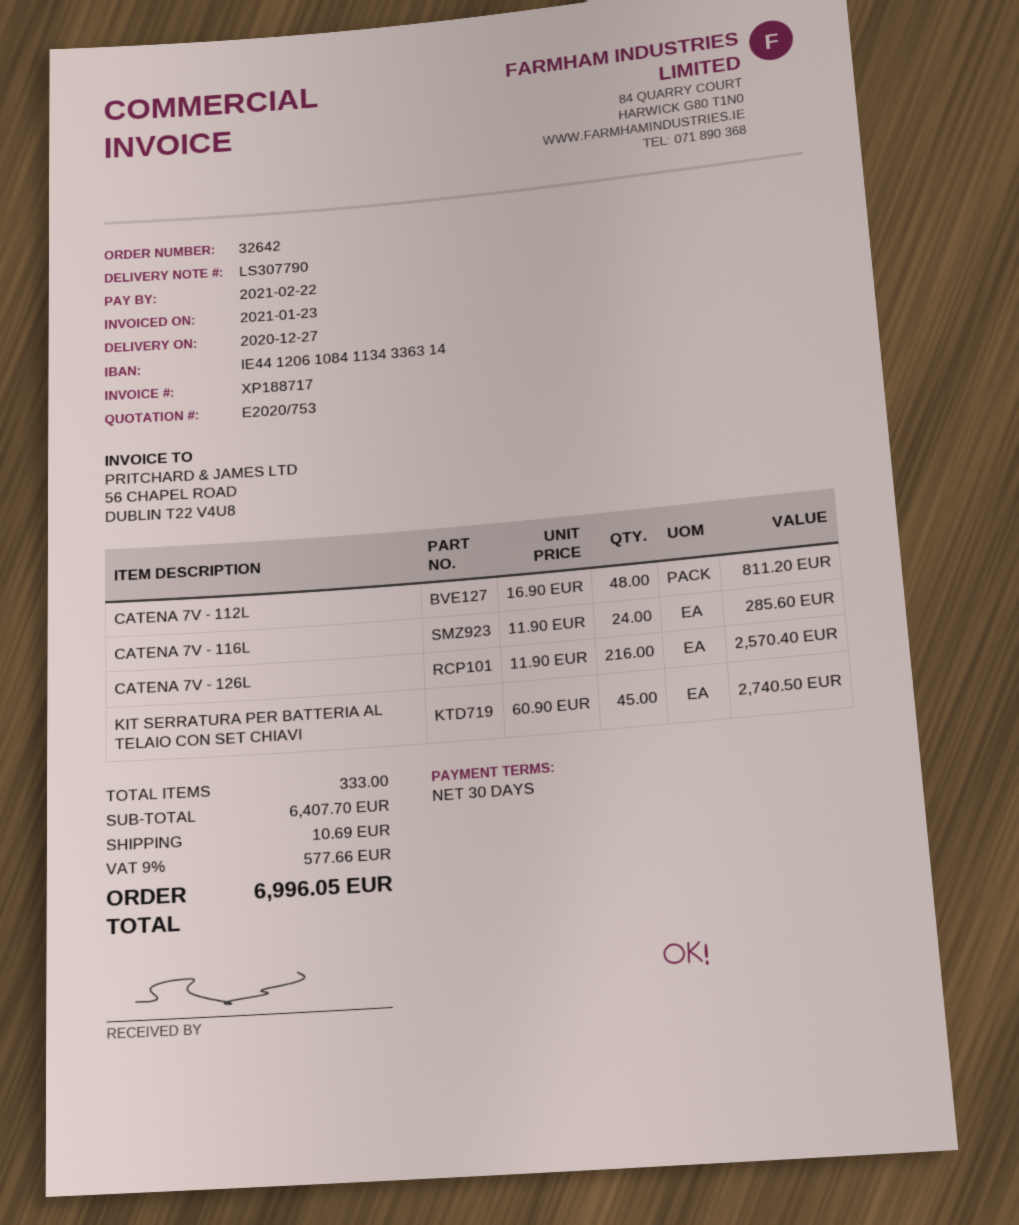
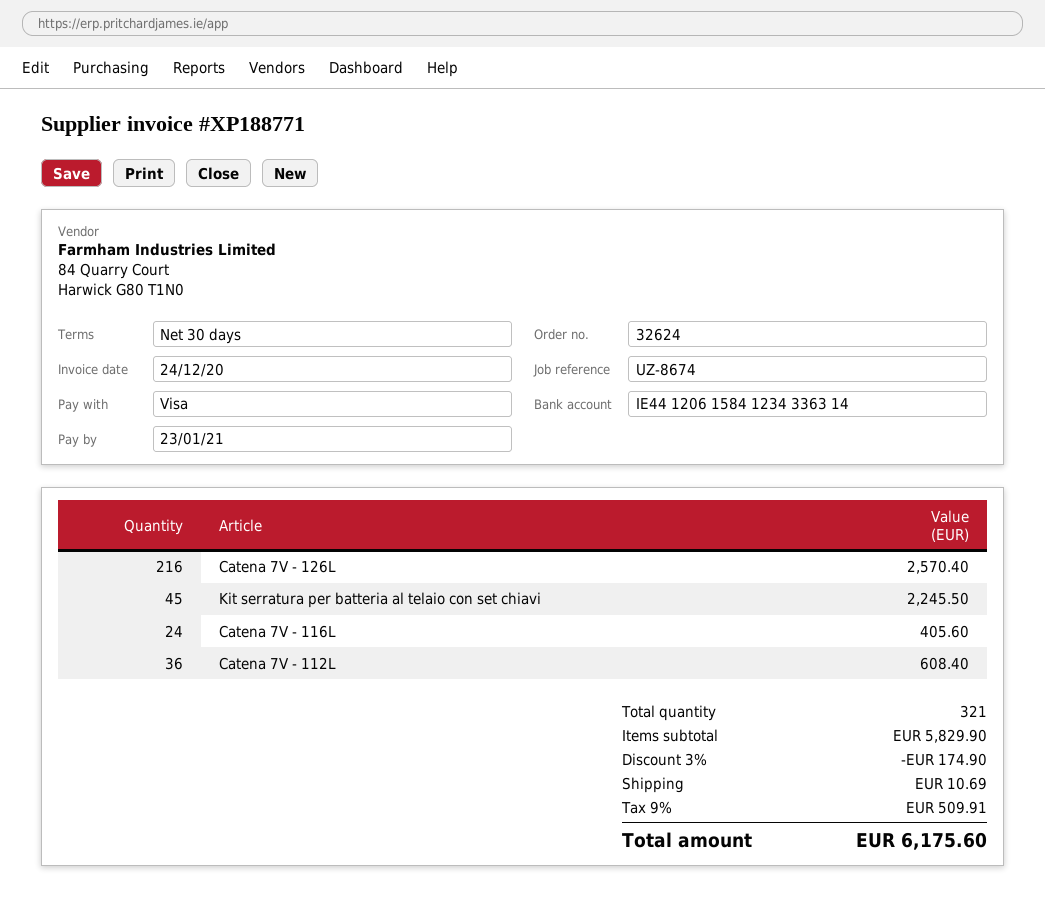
order number: 32642 -> 32624
invoice number: XP188717 -> XP188771
invoice date: 2021-01-23 -> 2020-12-24
due date: 2021-02-22 -> 2021-01-23
bank account: IE44120610841134336314 -> IE44120615841234336314
CATENA 7V - 112L: 48 for 811.20 -> 36 for 608.40
CATENA 7V - 116L: 24 for 285.60 -> 24 for 405.60
KIT SERRATURA PER BATTERIA AL TELAIO CON SET CHIAVI: 45 for 2740.50 -> 45 for 2245.50
total quantity: 333 -> 321
subtotal: 6407.70 -> 5829.90
discount: none -> 3% = 174.90
tax: 9% = 577.66 -> 9% = 509.91
total: 6996.05 -> 6175.60

